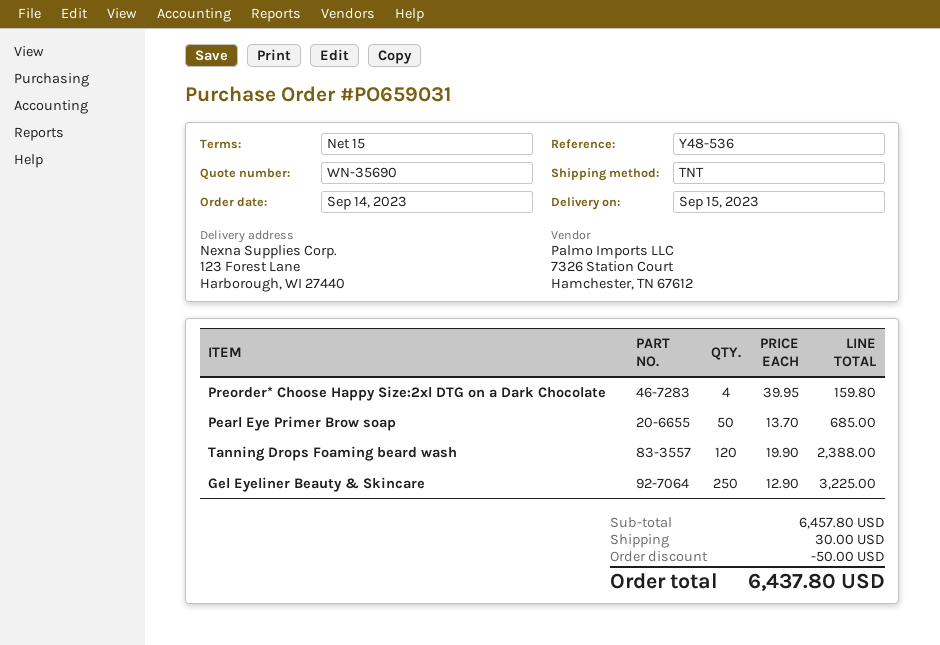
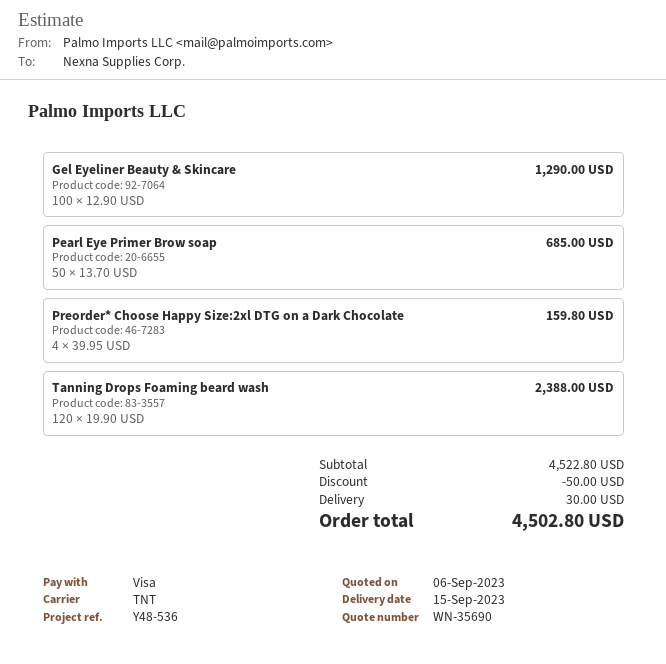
Gel Eyeliner Beauty & Skincare: 250 x 12.90 = 3225.00 -> 100 x 12.90 = 1290.00
subtotal: 6457.80 -> 4522.80
total: 6437.80 -> 4502.80

